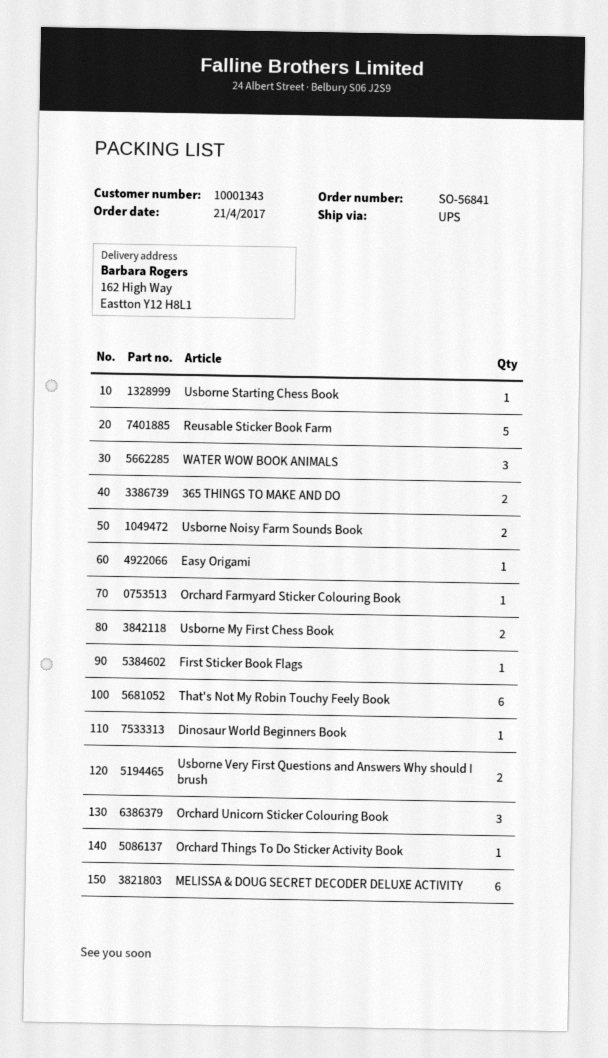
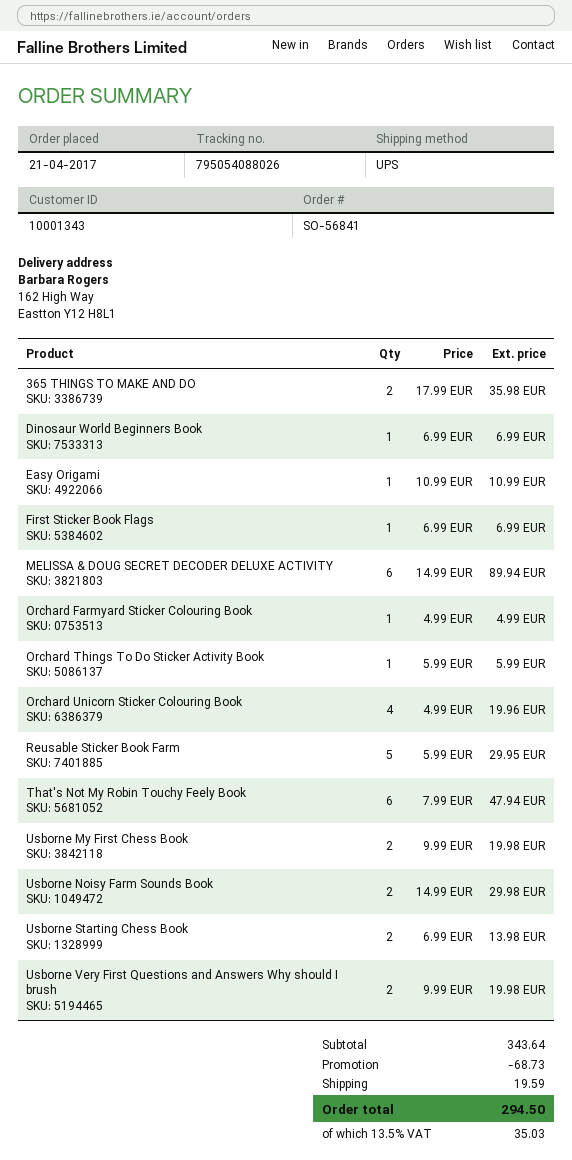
Usborne Starting Chess Book: 1 -> 2
WATER WOW BOOK ANIMALS: 3 -> none
Orchard Unicorn Sticker Colouring Book: 3 -> 4

